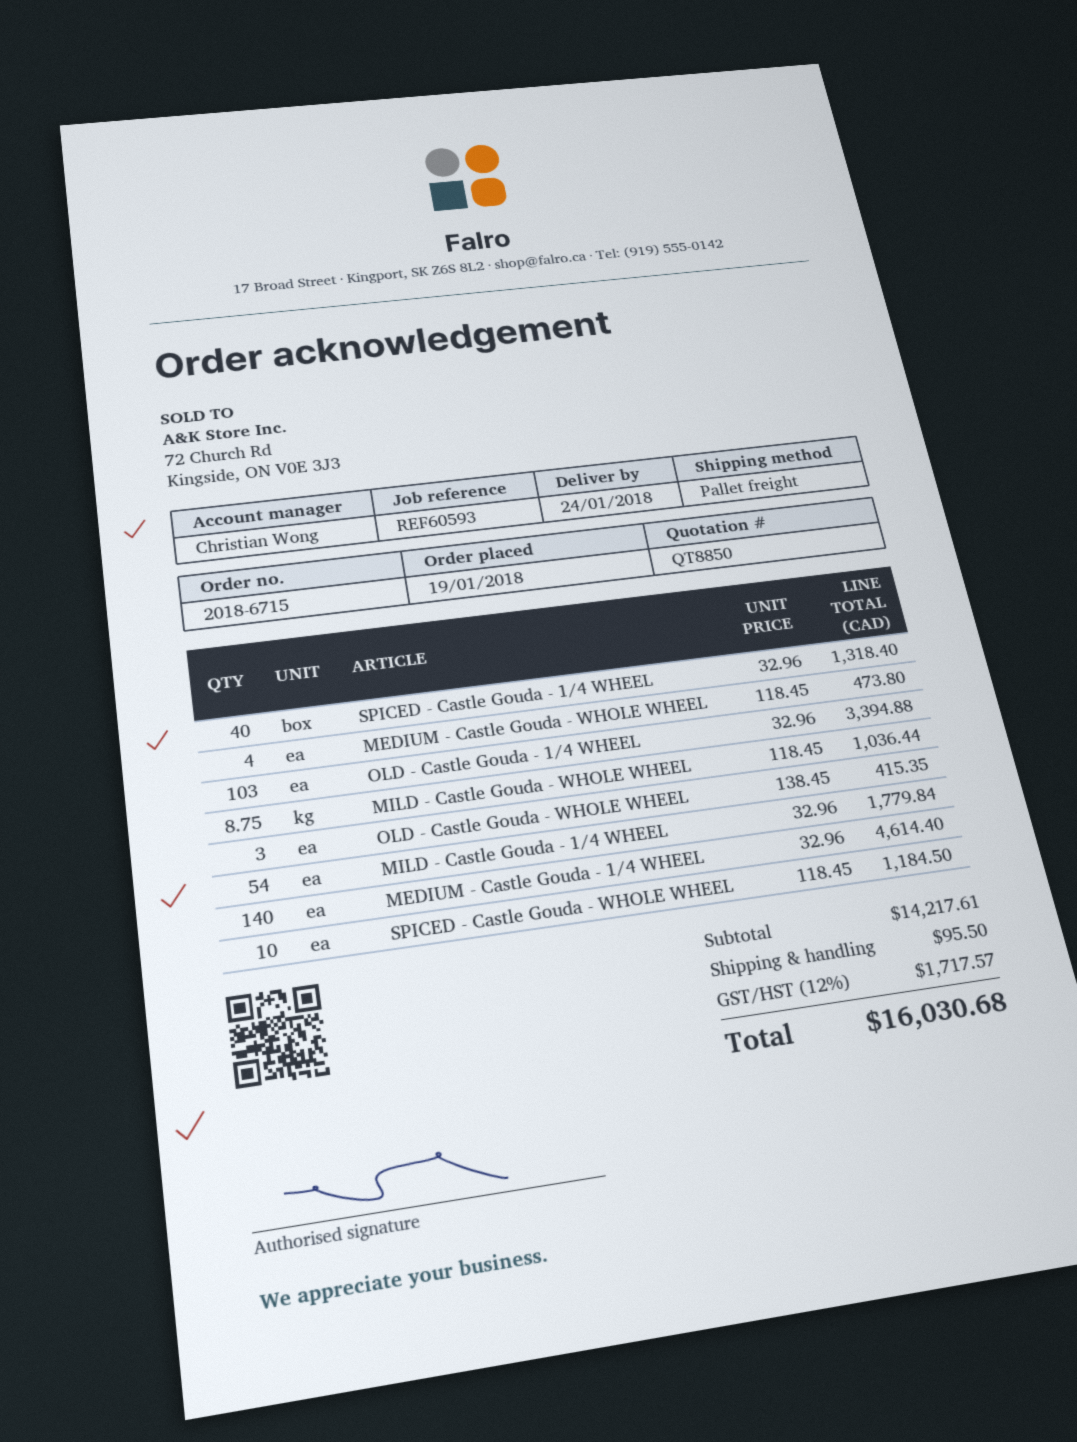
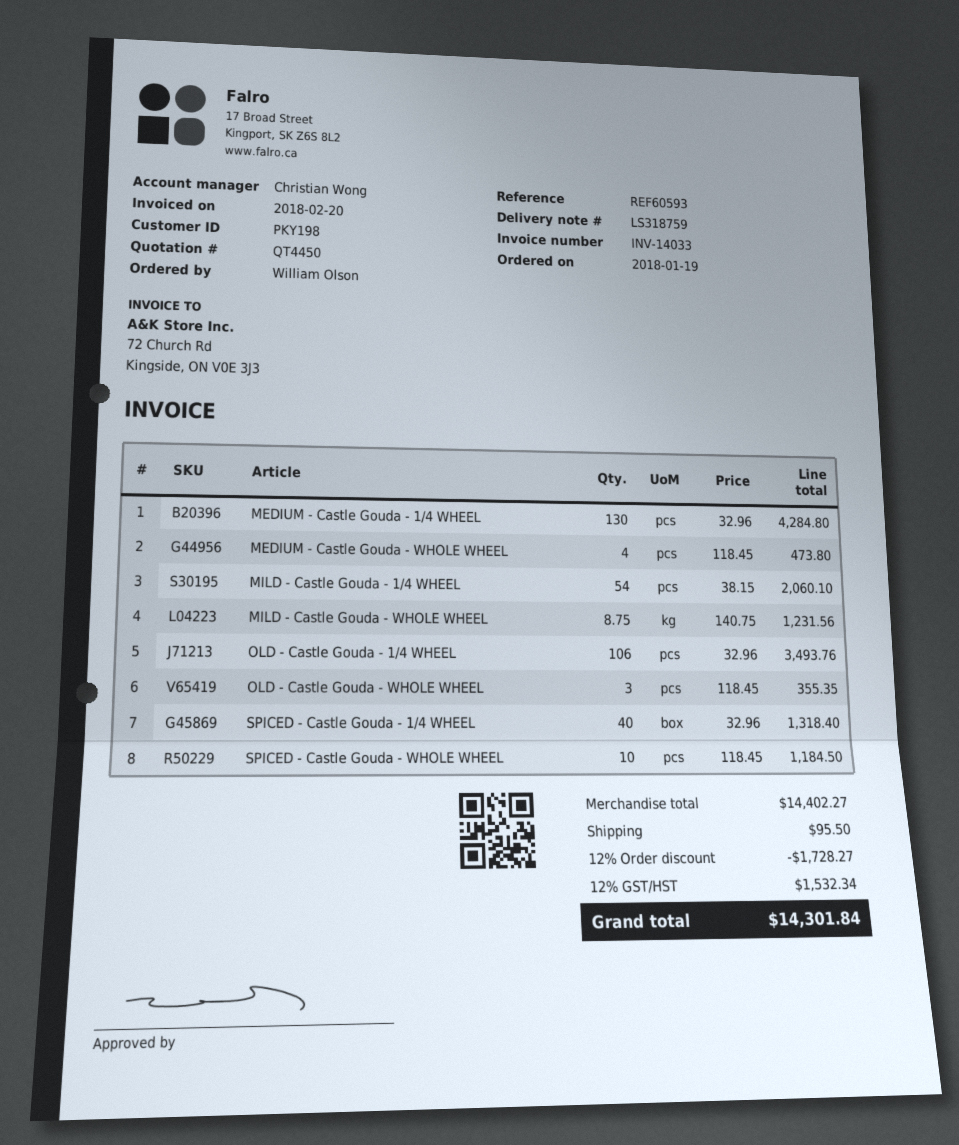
quote number: QT8850 -> QT4450
OLD - Castle Gouda - 1/4 WHEEL: 103 x 32.96 = 3394.88 -> 106 x 32.96 = 3493.76
MILD - Castle Gouda - WHOLE WHEEL: 8.75 x 118.45 = 1036.44 -> 8.75 x 140.75 = 1231.56
OLD - Castle Gouda - WHOLE WHEEL: 3 x 138.45 = 415.35 -> 3 x 118.45 = 355.35
MILD - Castle Gouda - 1/4 WHEEL: 54 x 32.96 = 1779.84 -> 54 x 38.15 = 2060.10
MEDIUM - Castle Gouda - 1/4 WHEEL: 140 x 32.96 = 4614.40 -> 130 x 32.96 = 4284.80
subtotal: 14217.61 -> 14402.27
discount: none -> 12% = 1728.27
tax: 12% = 1717.57 -> 12% = 1532.34
total: 16030.68 -> 14301.84

